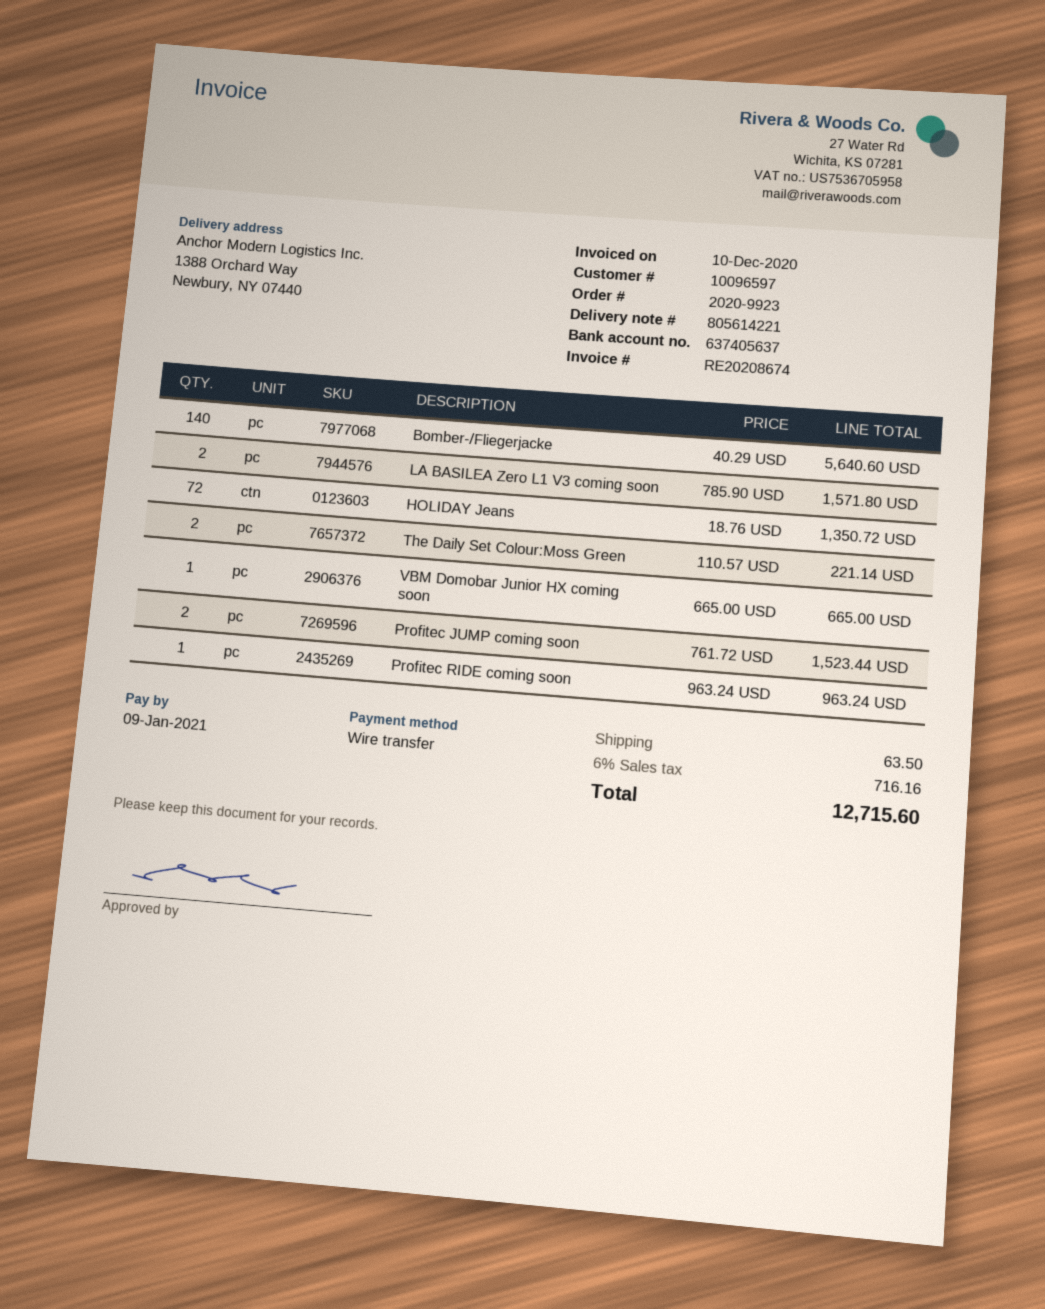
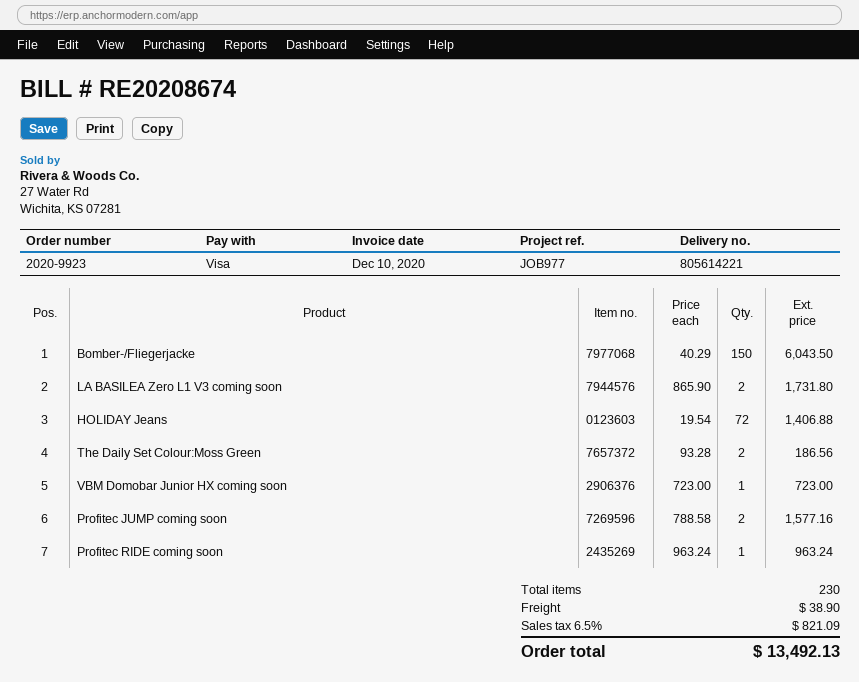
payment method: bank transfer -> Visa
Bomber-/Fliegerjacke: 140 x 40.29 = 5640.60 -> 150 x 40.29 = 6043.50
LA BASILEA Zero L1 V3 coming soon: 2 x 785.90 = 1571.80 -> 2 x 865.90 = 1731.80
HOLIDAY Jeans: 72 x 18.76 = 1350.72 -> 72 x 19.54 = 1406.88
The Daily Set Colour:Moss Green: 2 x 110.57 = 221.14 -> 2 x 93.28 = 186.56
VBM Domobar Junior HX coming soon: 1 x 665.00 = 665.00 -> 1 x 723.00 = 723.00
Profitec JUMP coming soon: 2 x 761.72 = 1523.44 -> 2 x 788.58 = 1577.16
shipping: 63.50 -> 38.90
tax: 6% = 716.16 -> 6.5% = 821.09
total: 12715.60 -> 13492.13

